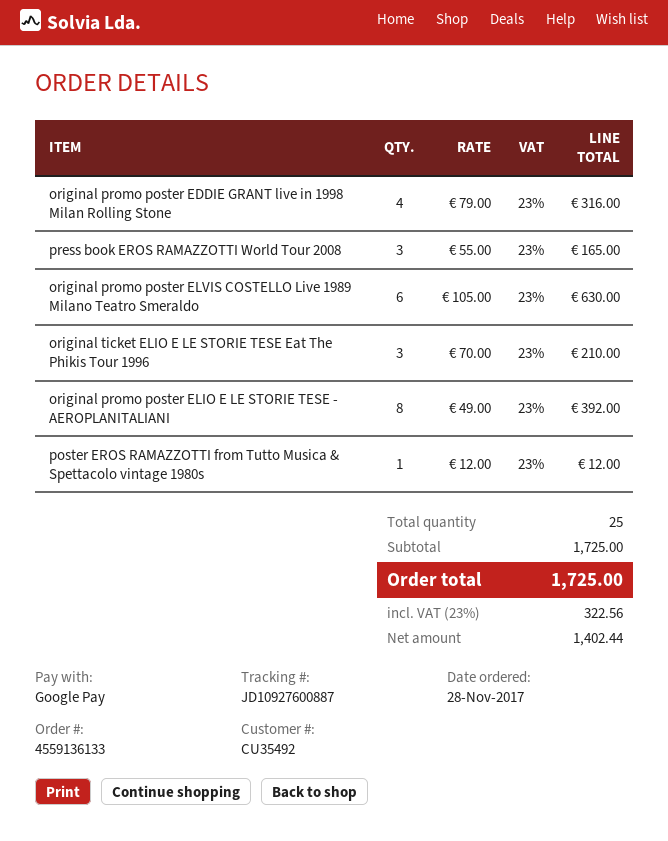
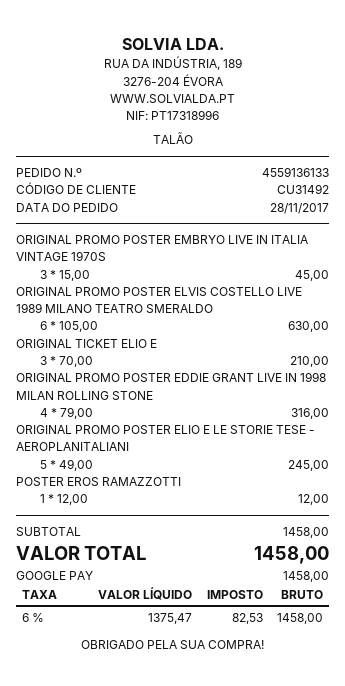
customer number: CU35492 -> CU31492
press book EROS RAMAZZOTTI World Tour 2008: 3 x 55.00 = 165.00 -> none
original promo poster ELIO E LE STORIE TESE - AEROPLANITALIANI: 8 x 49.00 = 392.00 -> 5 x 49.00 = 245.00
ORIGINAL PROMO POSTER EMBRYO LIVE IN ITALIA VINTAGE 1970S: none -> 3 x 15.00 = 45.00
subtotal: 1725.00 -> 1458.00
net: 1402.44 -> 1375.47
tax: 23% = 322.56 -> 6% = 82.53
total: 1725.00 -> 1458.00

